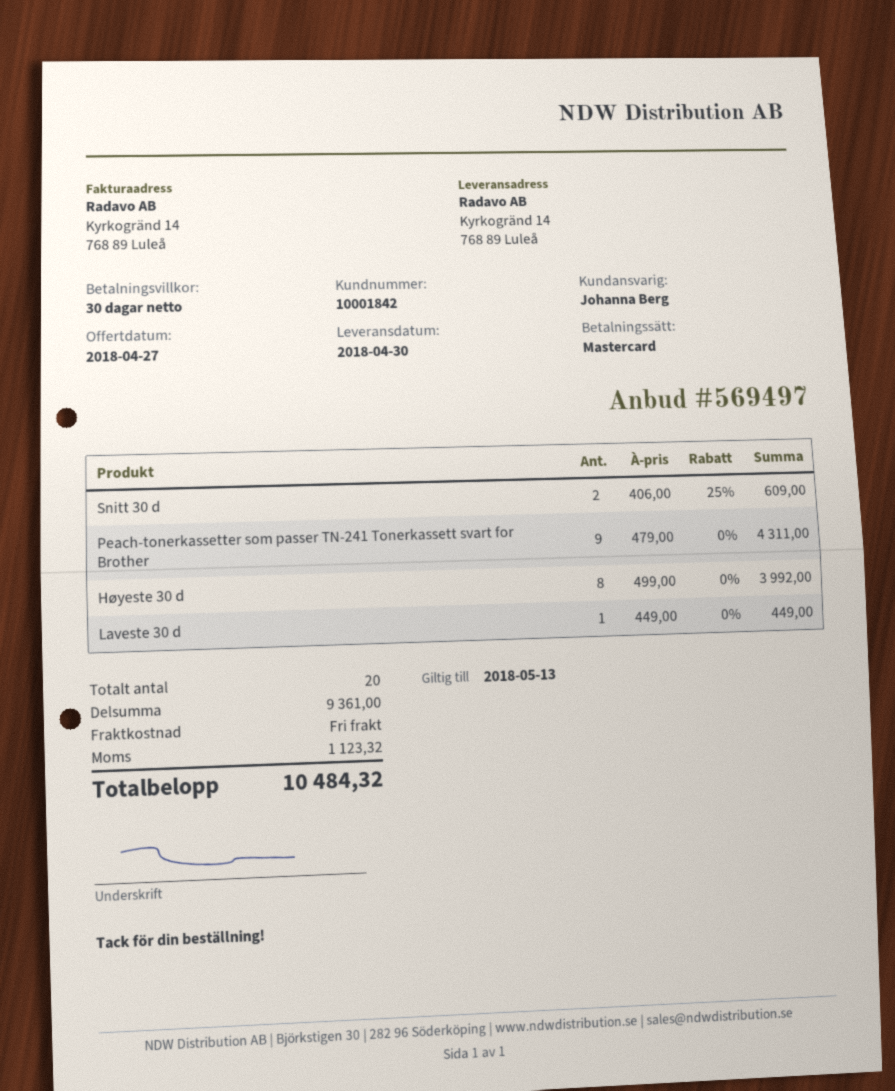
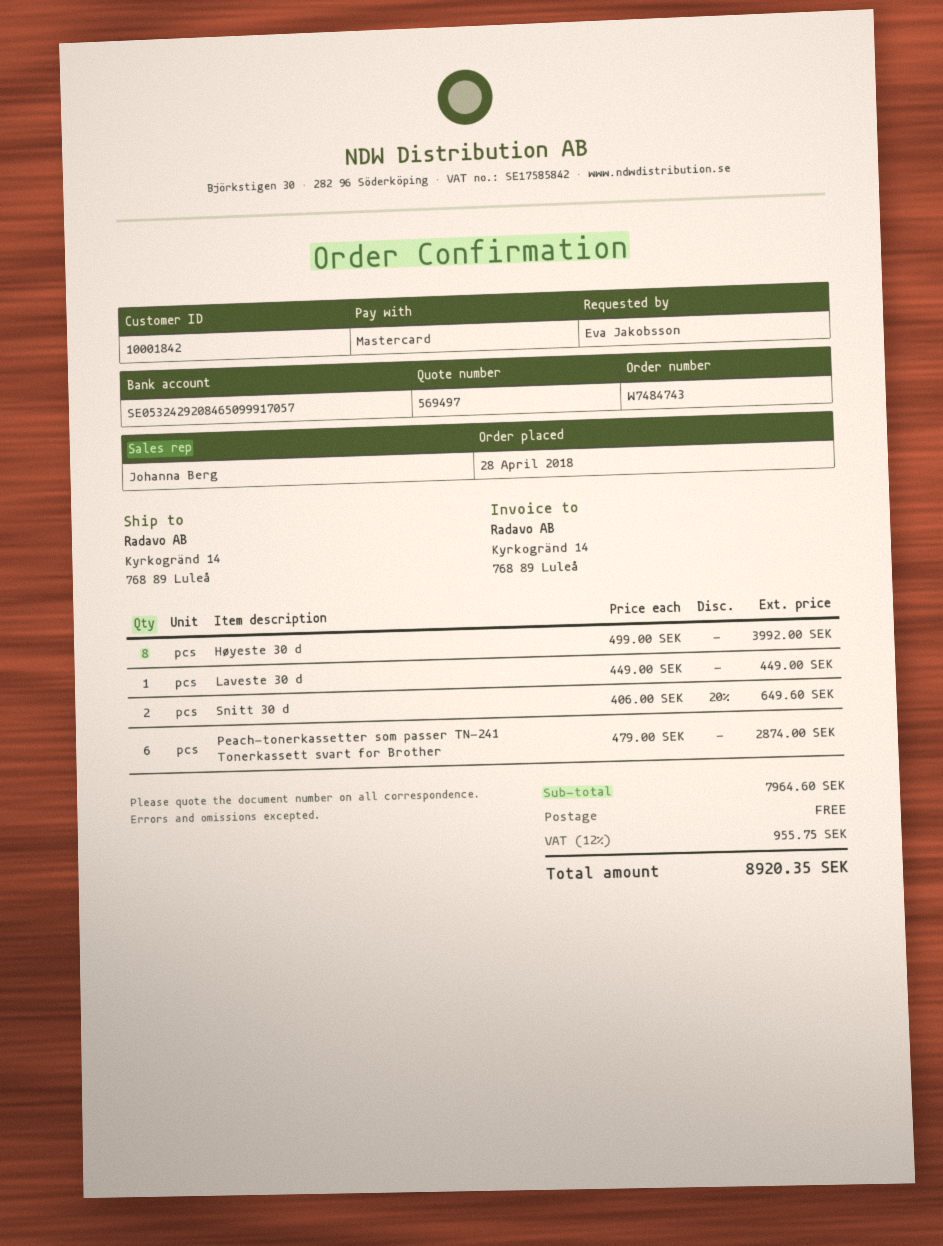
Snitt 30 d: 2 x 406.00 - 25% = 609.00 -> 2 x 406.00 - 20% = 649.60
Peach-tonerkassetter som passer TN-241 Tonerkassett svart for Brother: 9 x 479.00 = 4311.00 -> 6 x 479.00 = 2874.00
subtotal: 9361.00 -> 7964.60
tax: 1123.32 -> 955.75
total: 10484.32 -> 8920.35

